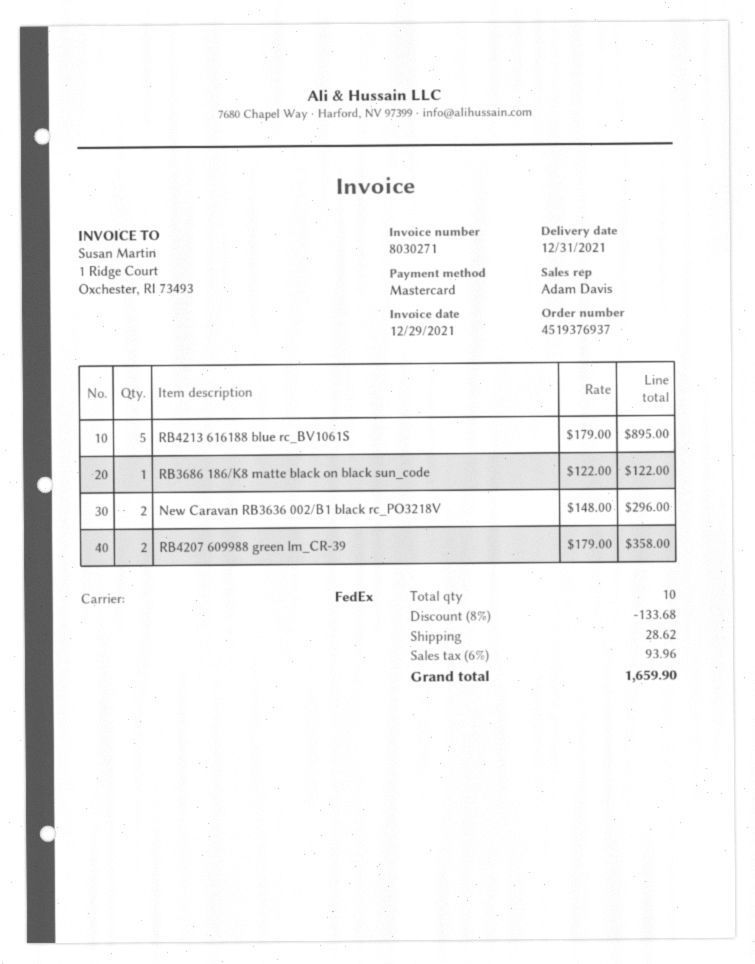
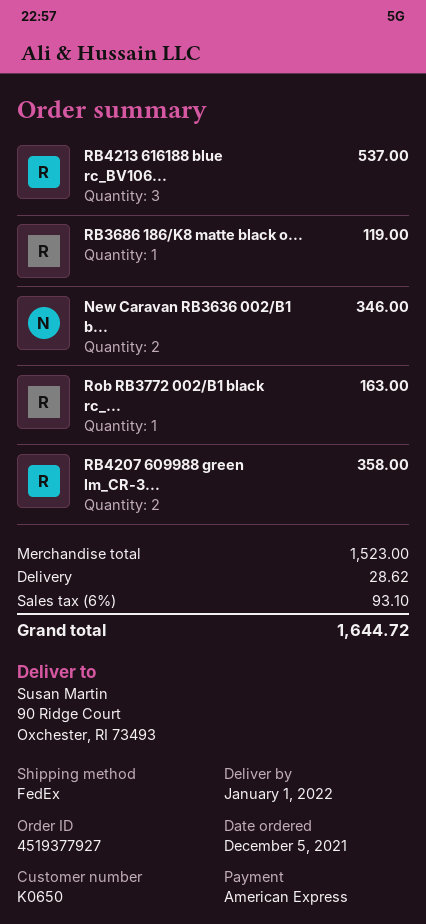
order number: 4519376937 -> 4519377927
delivery date: 2021-12-31 -> 2022-01-01
payment method: Mastercard -> American Express
RB4213 616188 blue rc_BV1061S: 5 for 895.00 -> 3 for 537.00
RB3686 186/K8 matte black on black sun_code: 1 for 122.00 -> 1 for 119.00
New Caravan RB3636 002/B1 black rc_PO3218V: 2 for 296.00 -> 2 for 346.00
Rob RB3772 002/B1 black rc_...: none -> 1 for 163.00
discount: 8% = 133.68 -> none
tax: 6% = 93.96 -> 6% = 93.10
total: 1659.90 -> 1644.72

